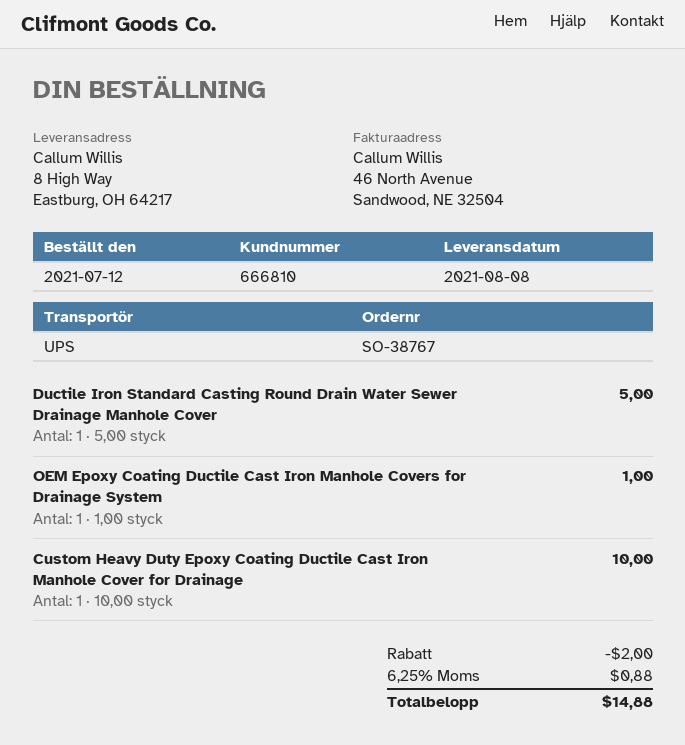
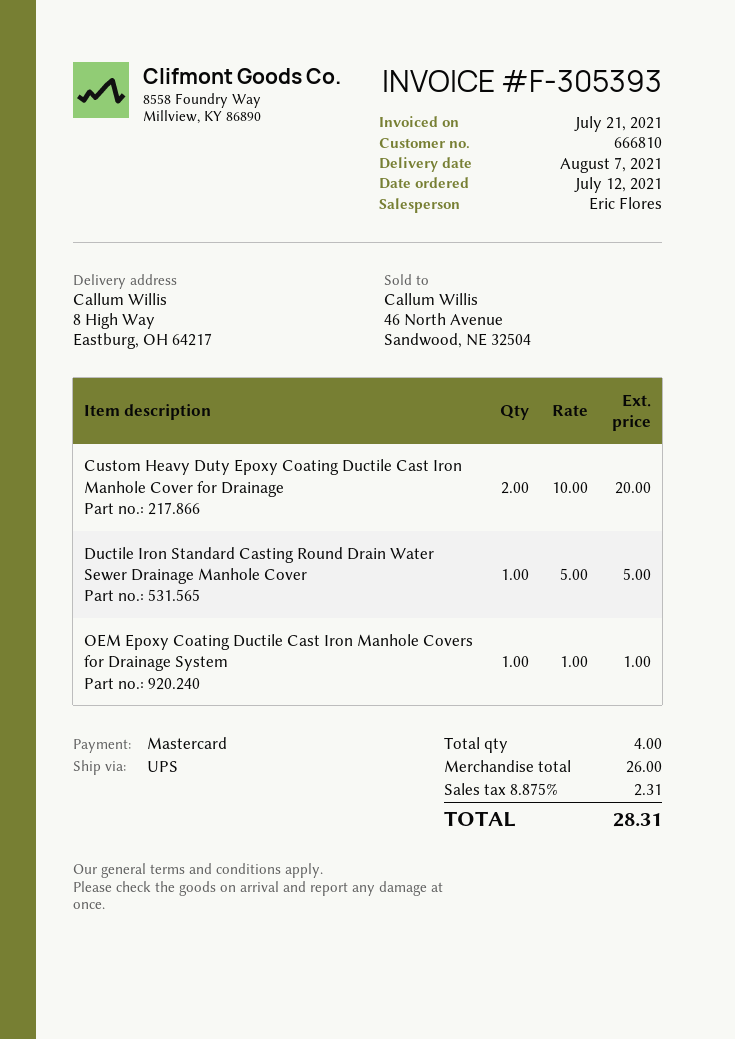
delivery date: 2021-08-08 -> 2021-08-07
Custom Heavy Duty Epoxy Coating Ductile Cast Iron Manhole Cover for Drainage: 1 x 10.00 = 10.00 -> 2 x 10.00 = 20.00
discount: 2.00 -> none
tax: 6.25% = 0.88 -> 8.875% = 2.31
total: 14.88 -> 28.31

